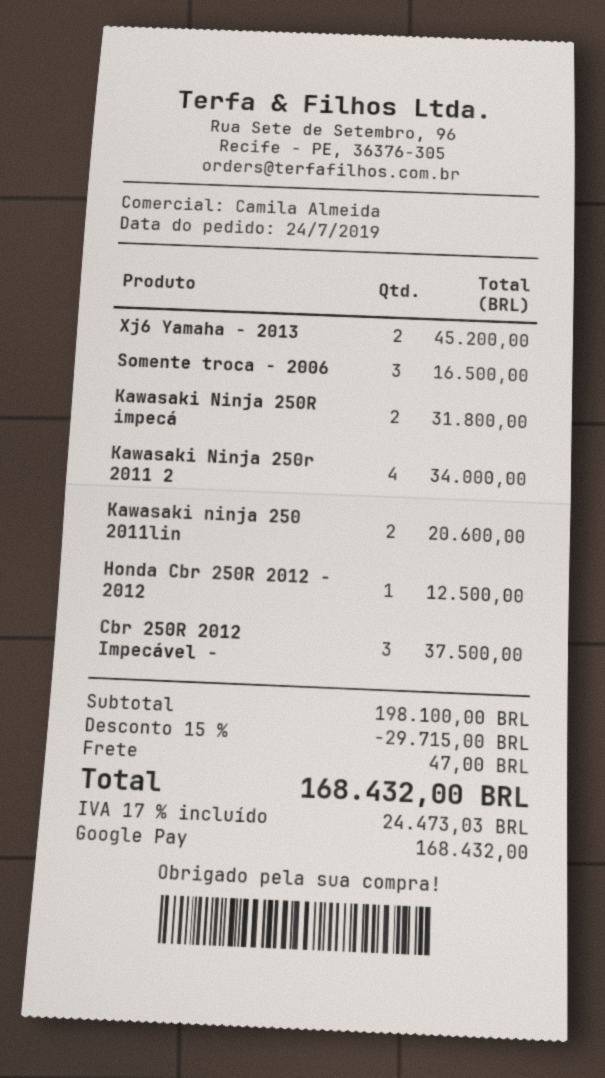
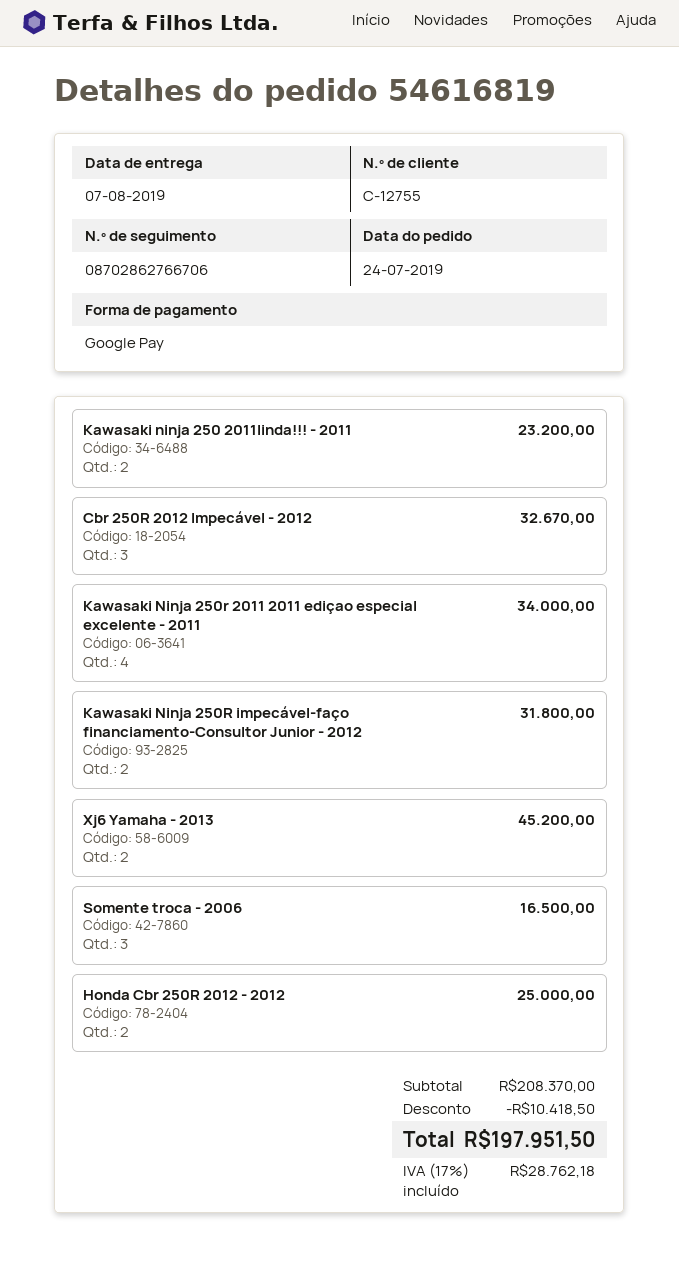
Kawasaki ninja 250 2011lin: 2 for 20600.00 -> 2 for 23200.00
Honda Cbr 250R 2012 - 2012: 1 for 12500.00 -> 2 for 25000.00
Cbr 250R 2012 Impecável -: 3 for 37500.00 -> 3 for 32670.00
subtotal: 198100.00 -> 208370.00
discount: 29715.00 -> 10418.50
shipping: 47.00 -> none
tax: 17% = 24473.03 -> 17% = 28762.18
total: 168432.00 -> 197951.50

